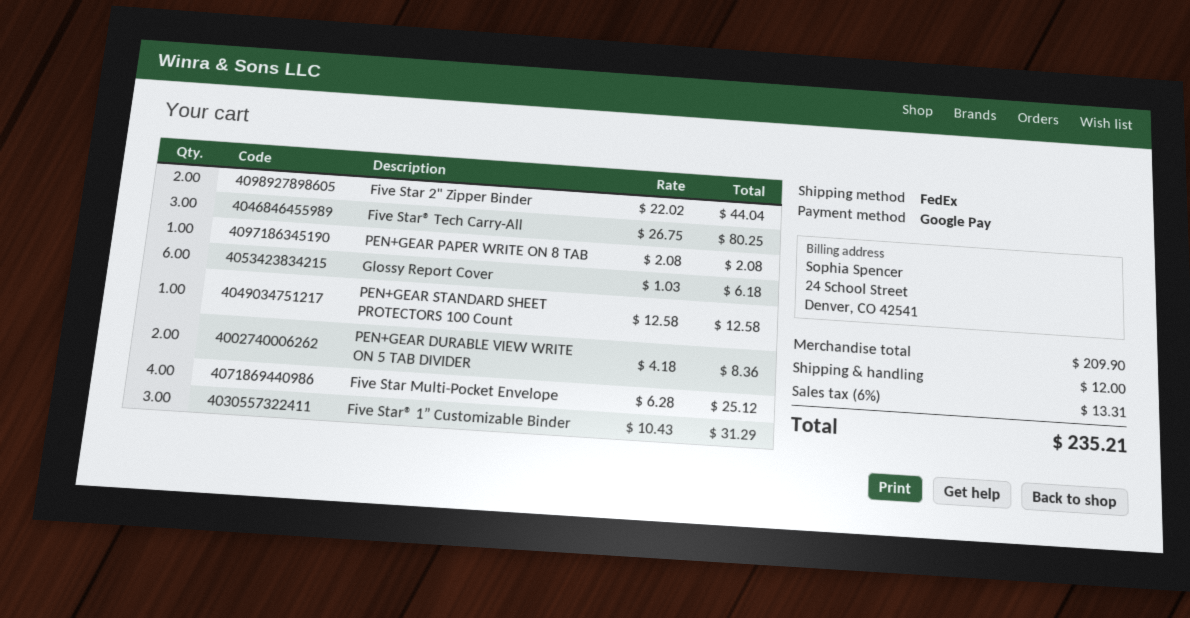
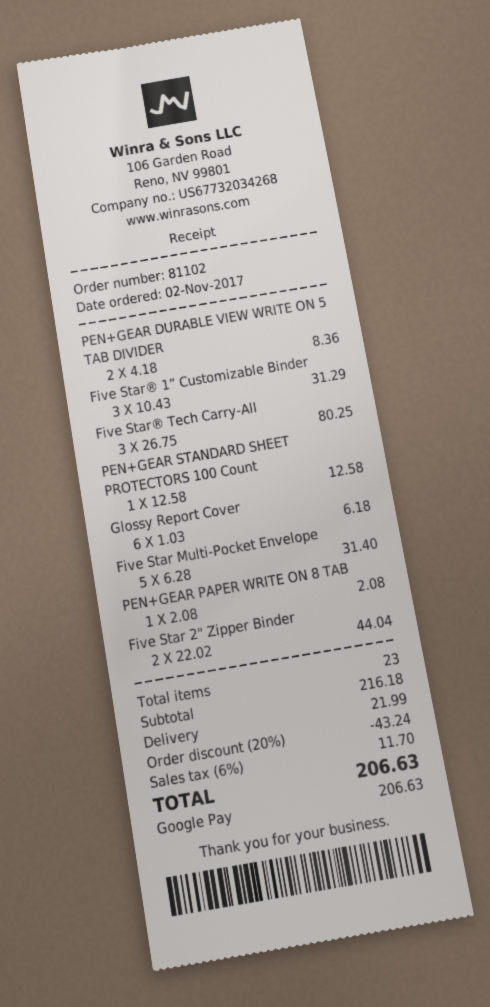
Five Star Multi-Pocket Envelope: 4 x 6.28 = 25.12 -> 5 x 6.28 = 31.40
subtotal: 209.90 -> 216.18
discount: none -> 20% = 43.24
shipping: 12.00 -> 21.99
tax: 6% = 13.31 -> 6% = 11.70
total: 235.21 -> 206.63

